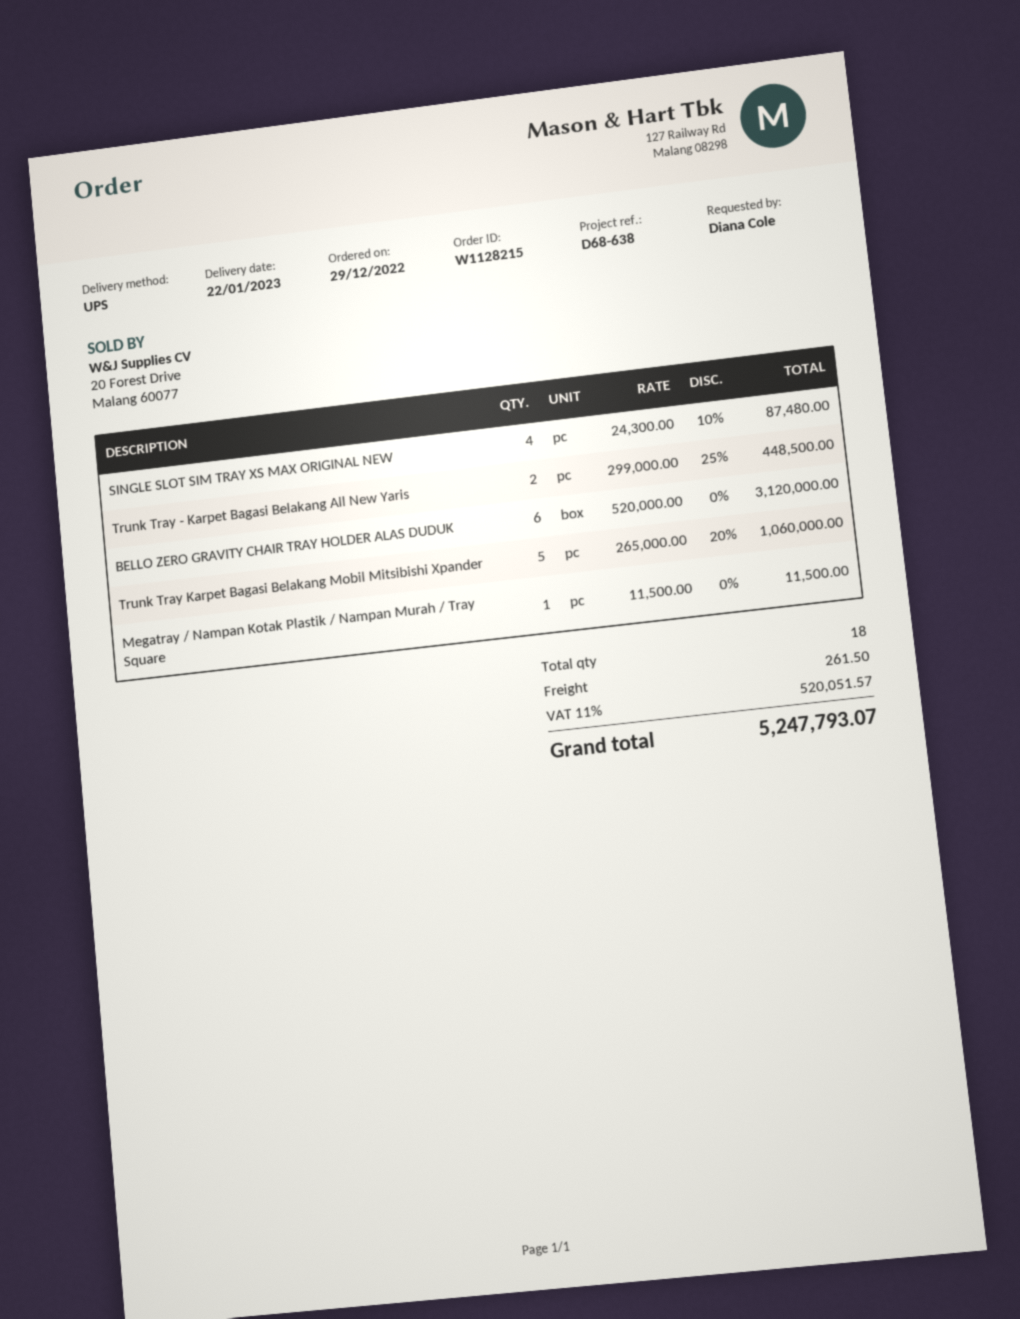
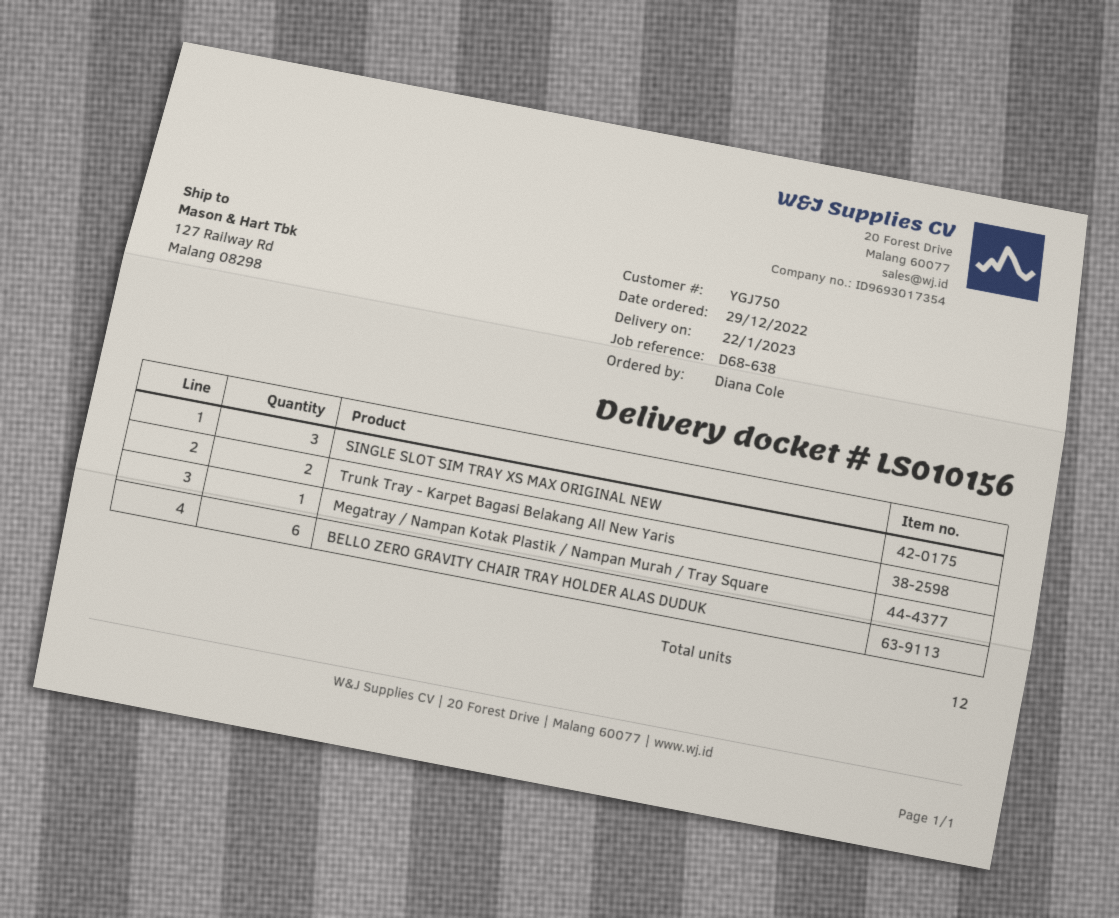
SINGLE SLOT SIM TRAY XS MAX ORIGINAL NEW: 4 -> 3
Trunk Tray Karpet Bagasi Belakang Mobil Mitsibishi Xpander: 5 -> none
total quantity: 18 -> 12

